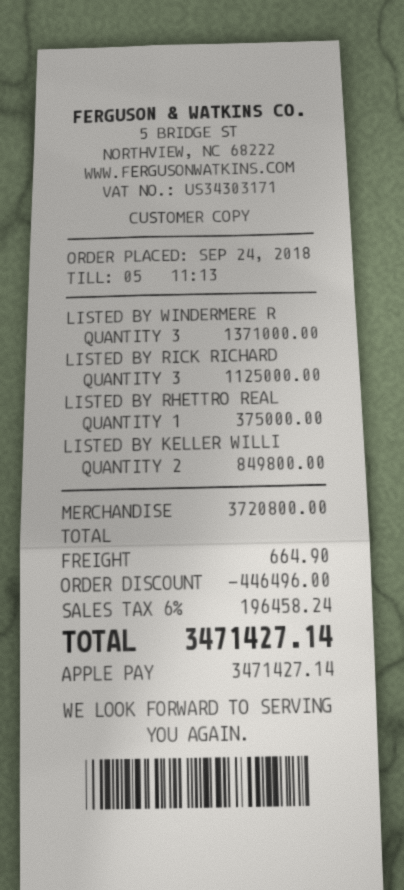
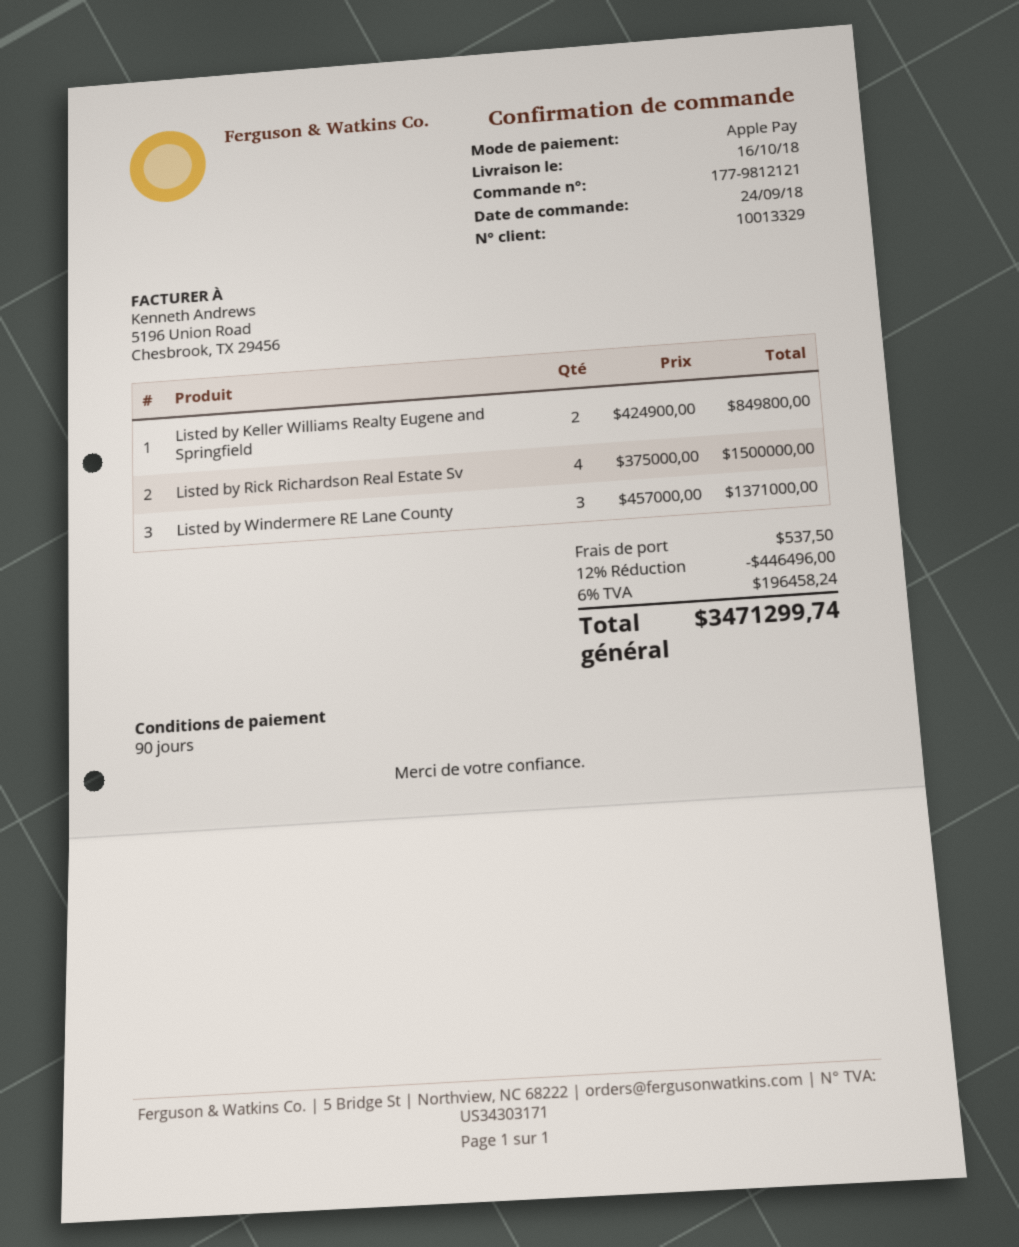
LISTED BY RICK RICHARD: 3 for 1125000.00 -> 4 for 1500000.00
LISTED BY RHETTRO REAL: 1 for 375000.00 -> none
shipping: 664.90 -> 537.50
total: 3471427.14 -> 3471299.74

